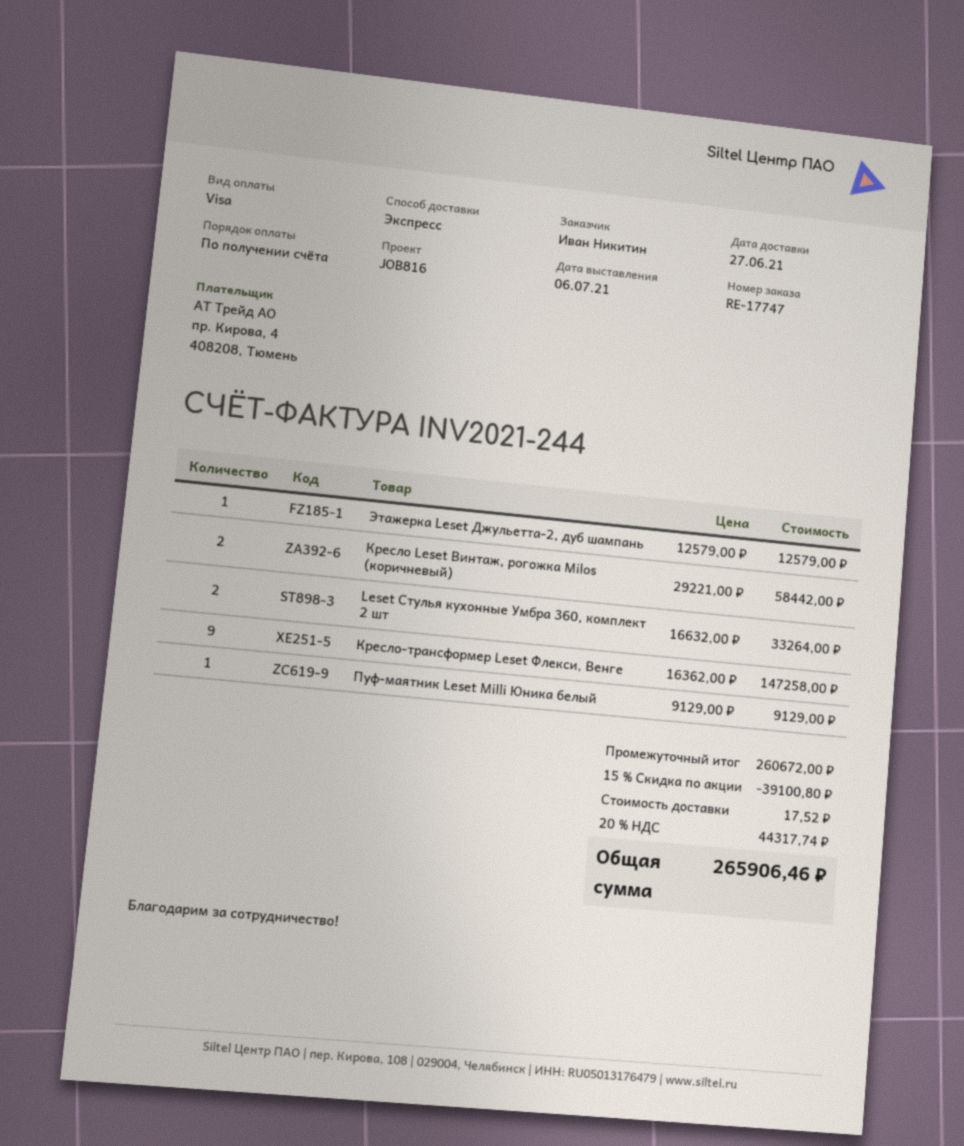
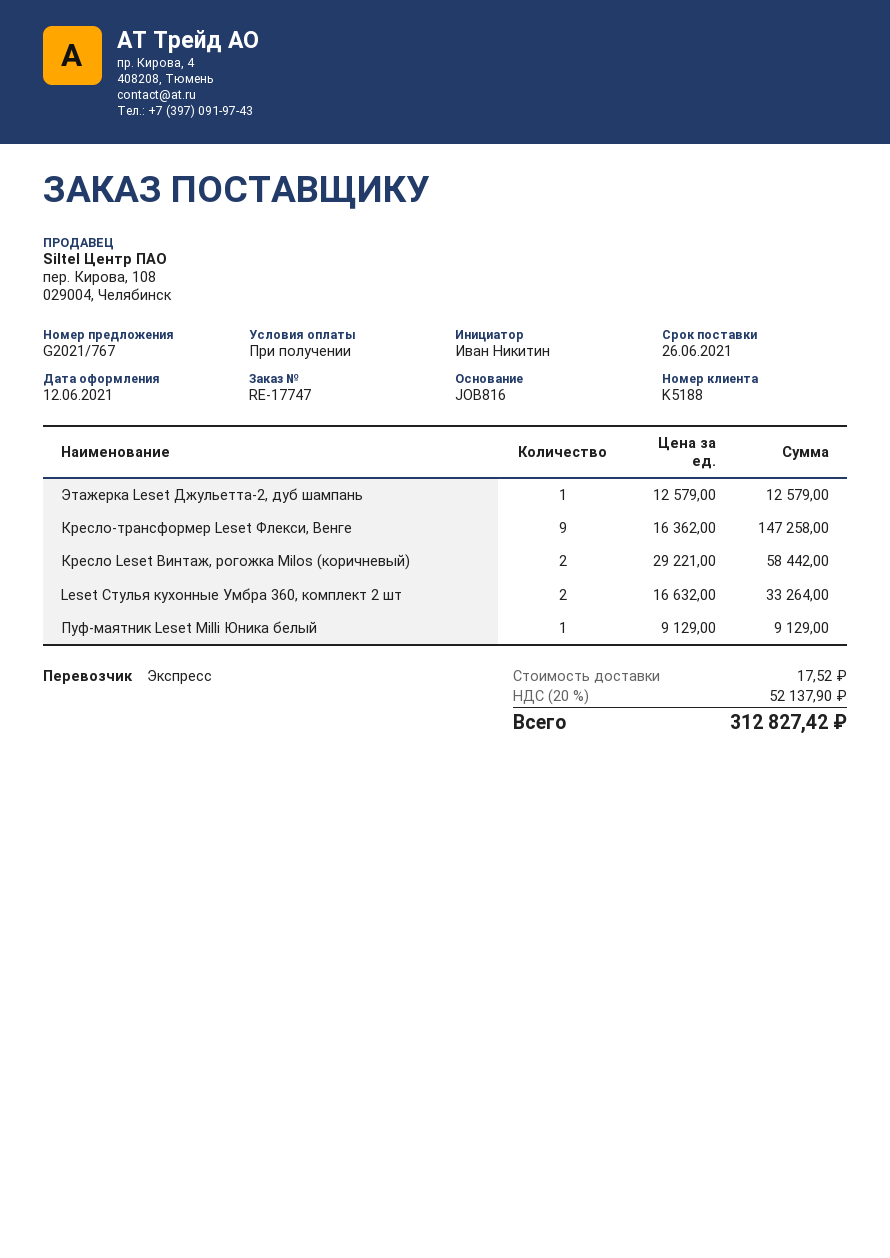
delivery date: 2021-06-27 -> 2021-06-26
discount: 15% = 39100.80 -> none
tax: 20% = 44317.74 -> 20% = 52137.90
total: 265906.46 -> 312827.42

